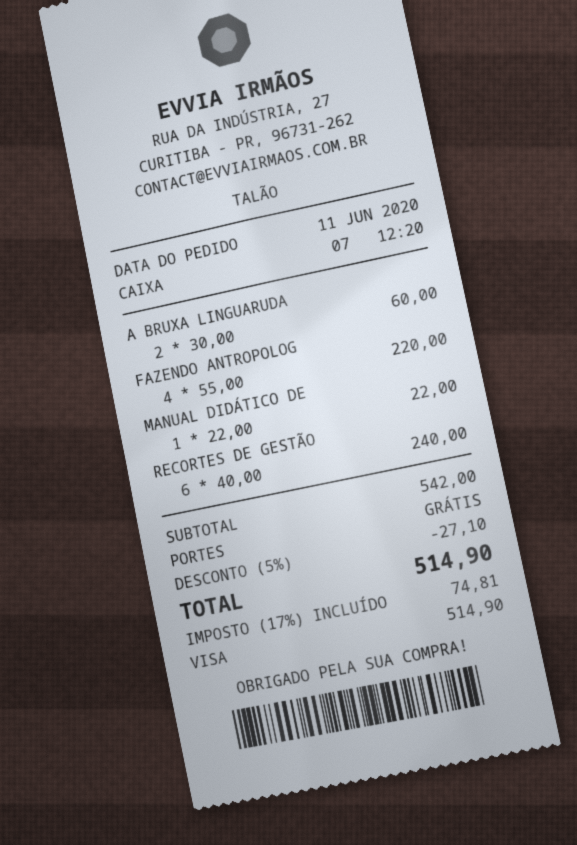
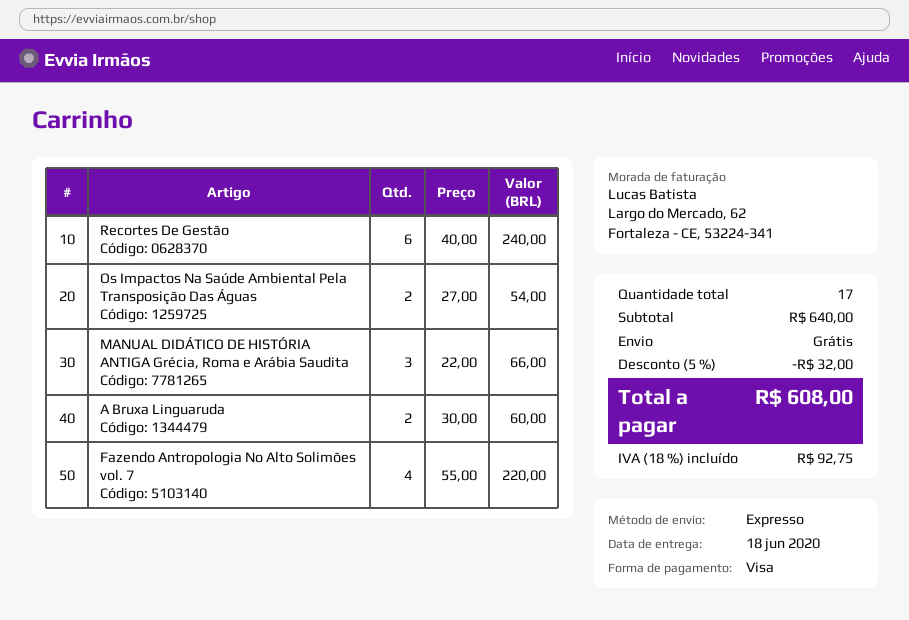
MANUAL DIDÁTICO DE: 1 x 22.00 = 22.00 -> 3 x 22.00 = 66.00
Os Impactos Na Saúde Ambiental Pela Transposição Das Águas: none -> 2 x 27.00 = 54.00
subtotal: 542.00 -> 640.00
discount: 5% = 27.10 -> 5% = 32.00
tax: 17% = 74.81 -> 18% = 92.75
total: 514.90 -> 608.00

